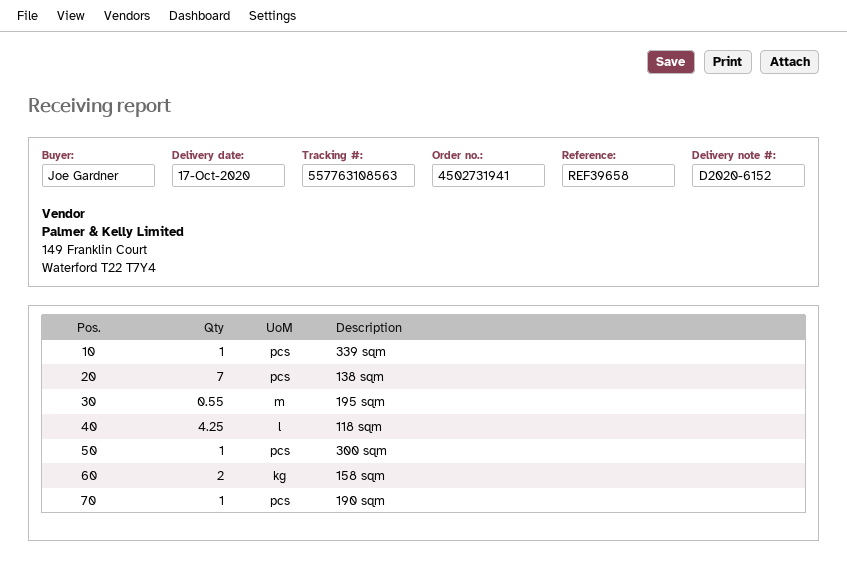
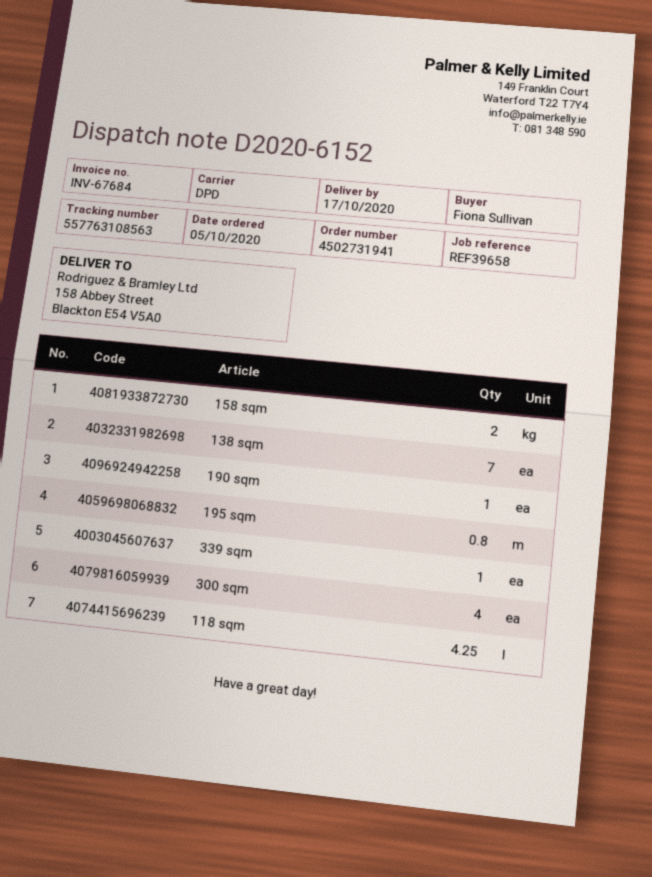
ordered by: Joe Gardner -> Fiona Sullivan
195 sqm: 0.55 -> 0.8
300 sqm: 1 -> 4

